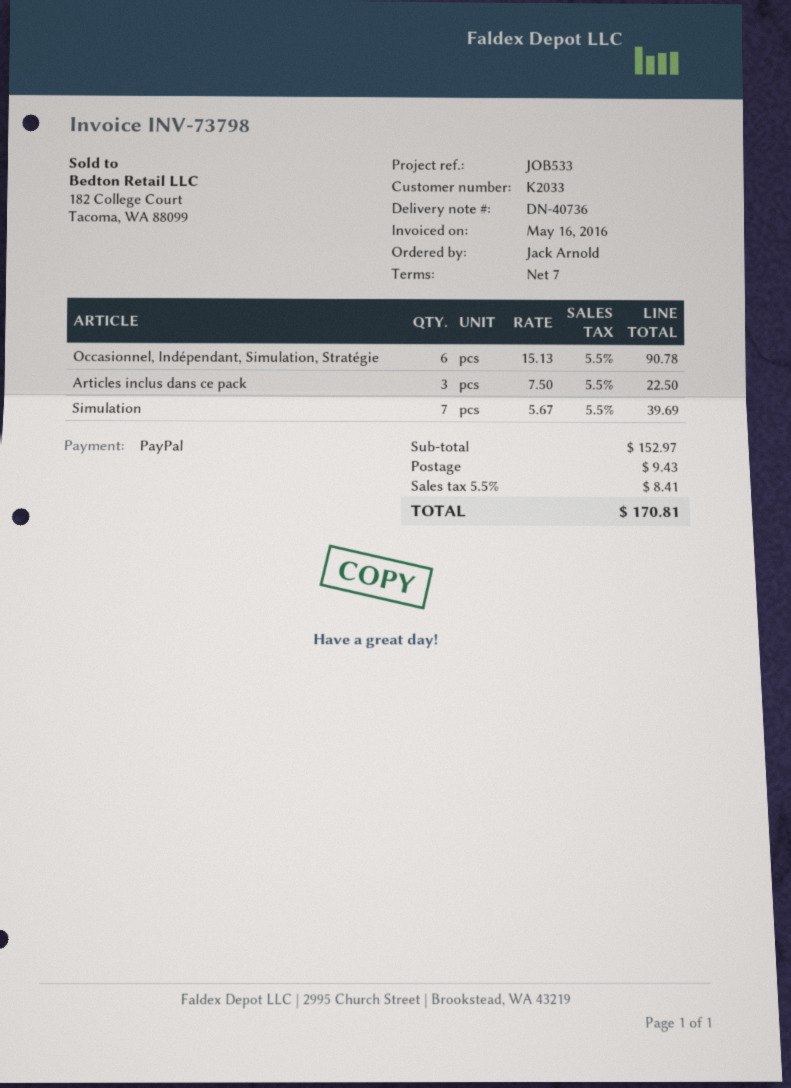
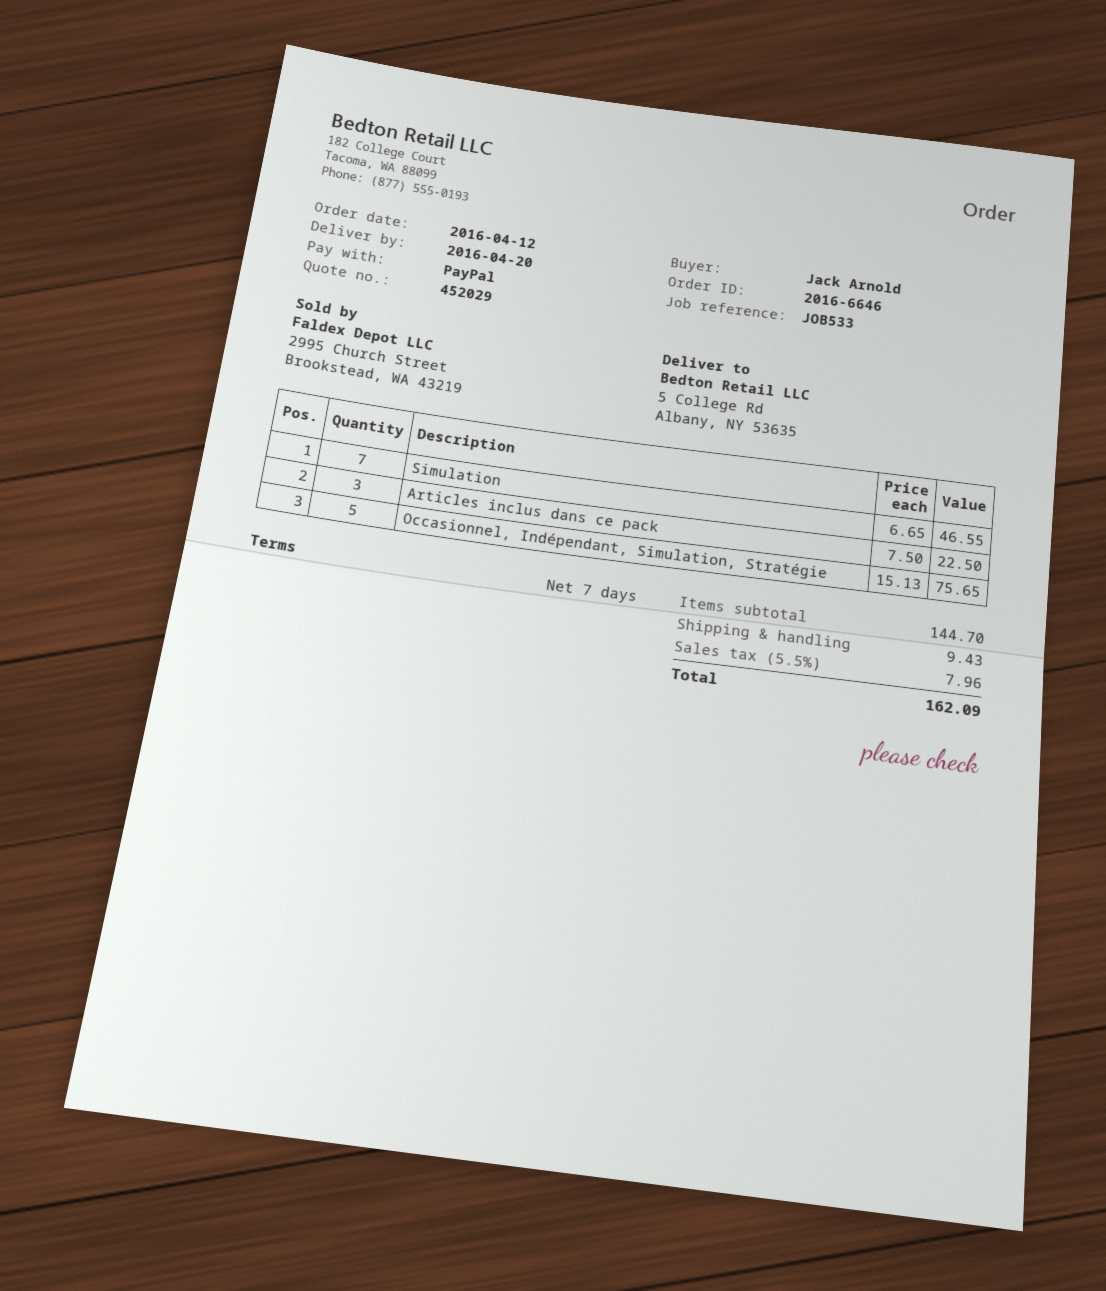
Occasionnel, Indépendant, Simulation, Stratégie: 6 x 15.13 = 90.78 -> 5 x 15.13 = 75.65
Simulation: 7 x 5.67 = 39.69 -> 7 x 6.65 = 46.55
subtotal: 152.97 -> 144.70
tax: 5.5% = 8.41 -> 5.5% = 7.96
total: 170.81 -> 162.09

